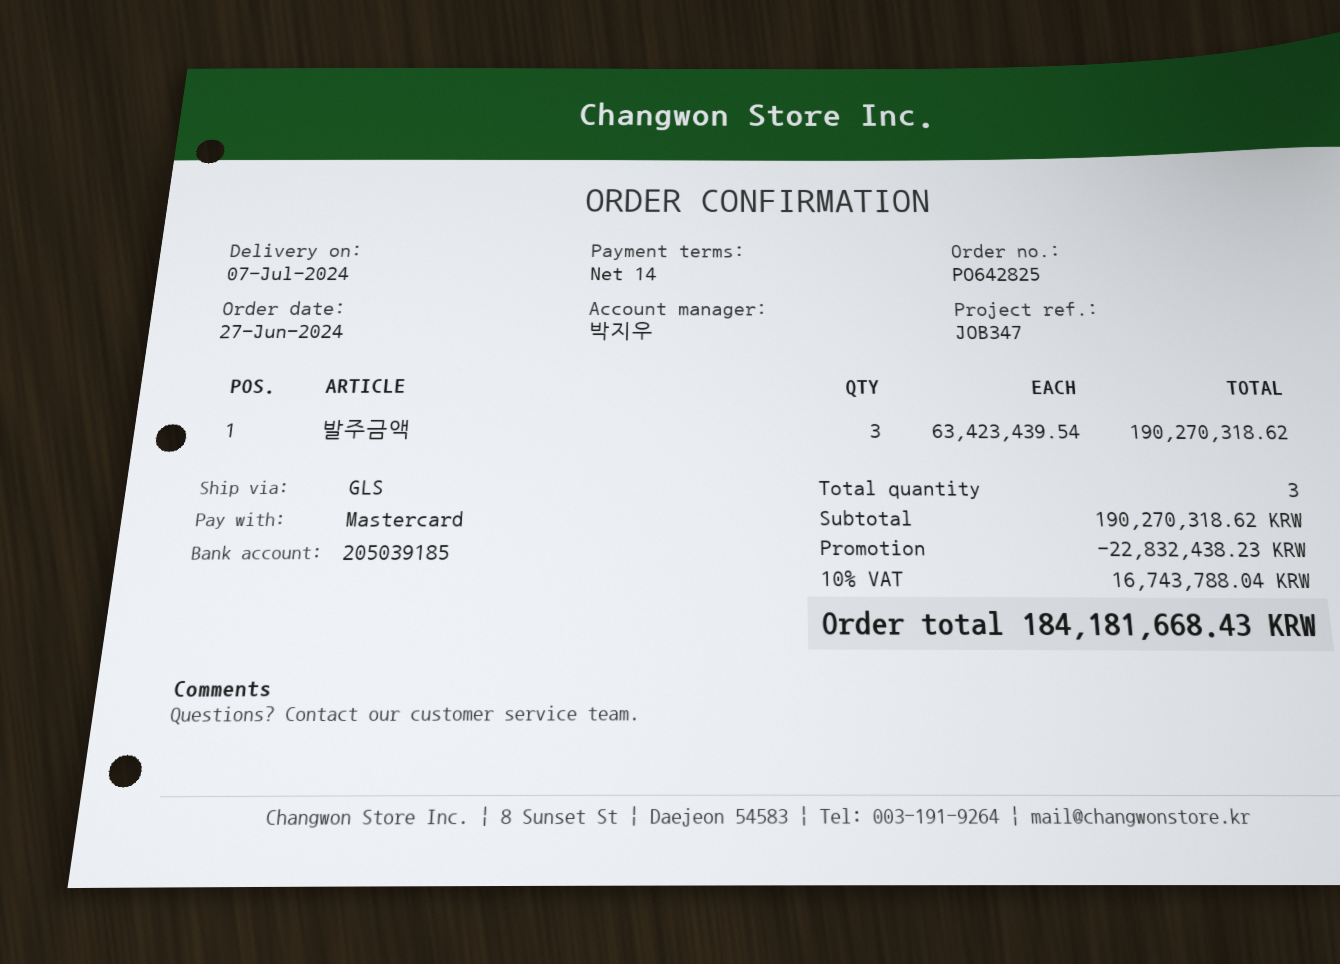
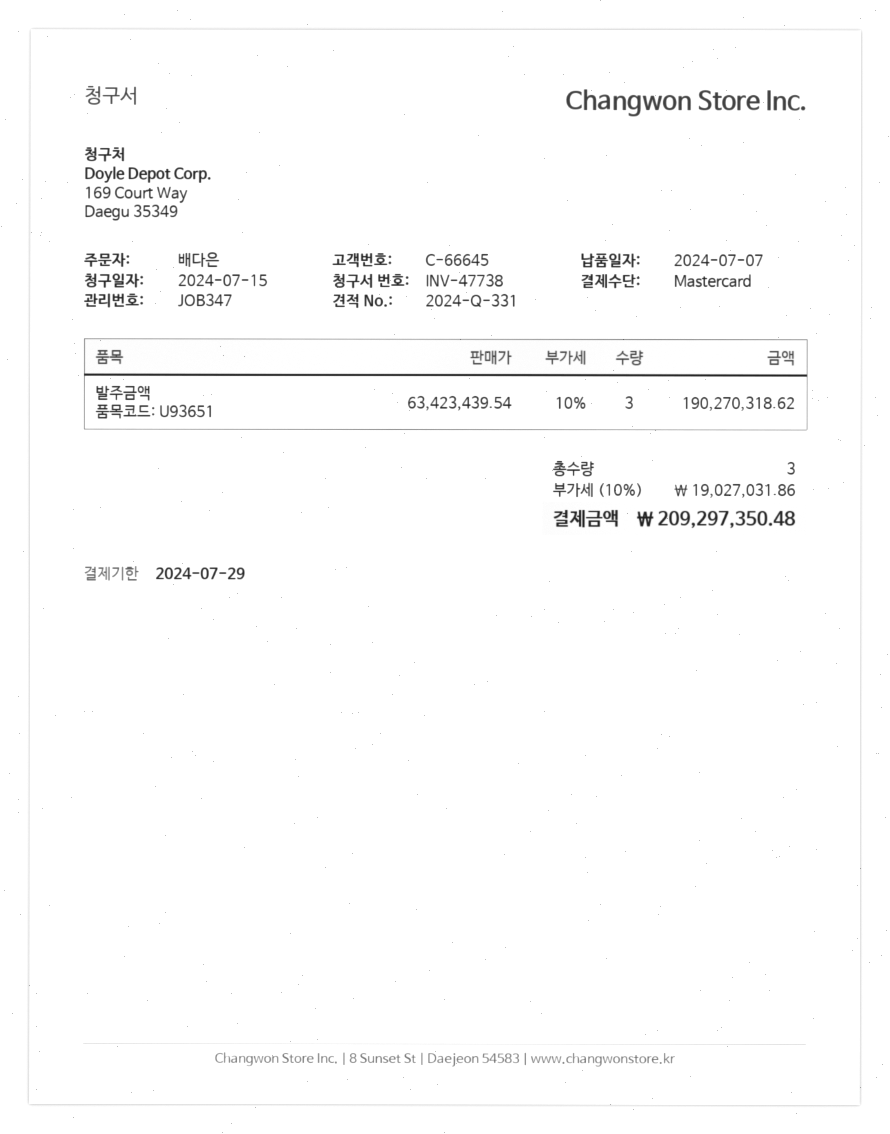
discount: 22832438.23 -> none
tax: 10% = 16743788.04 -> 10% = 19027031.86
total: 184181668.43 -> 209297350.48

